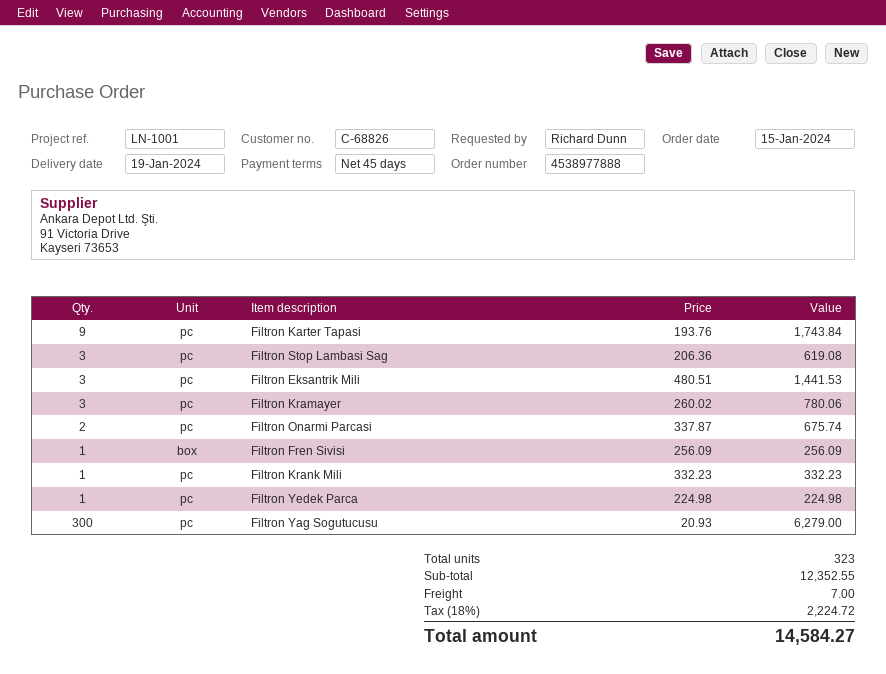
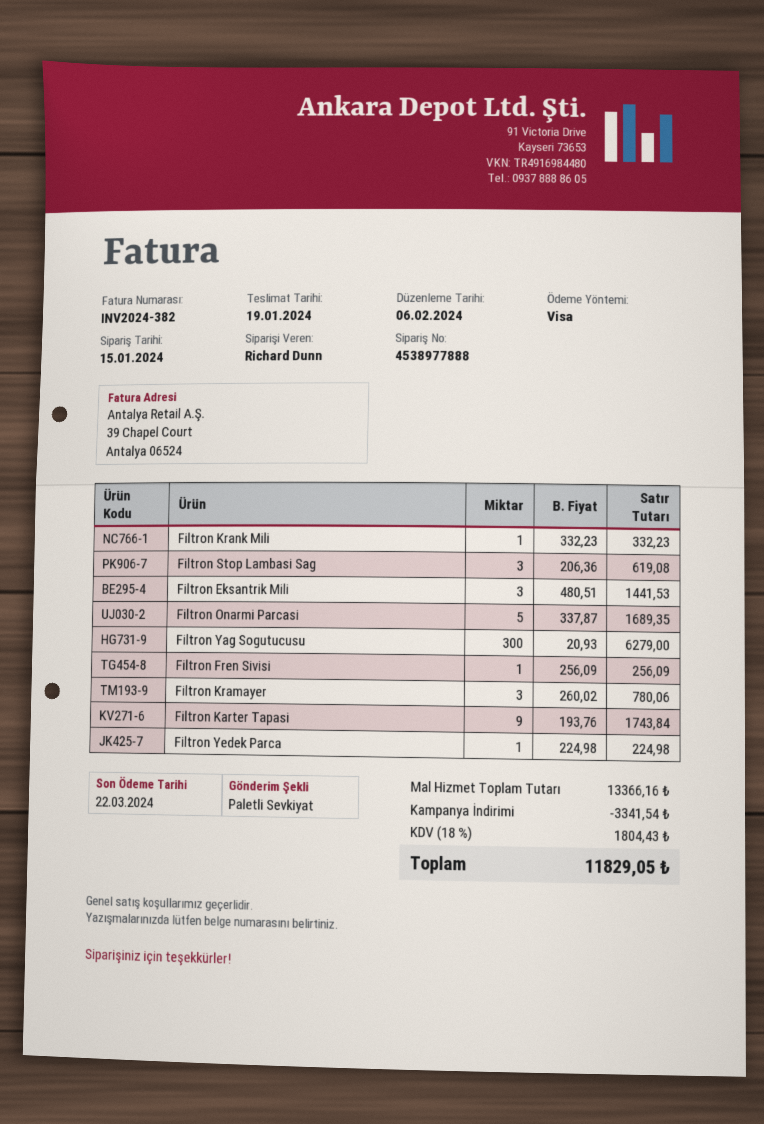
Filtron Onarmi Parcasi: 2 x 337.87 = 675.74 -> 5 x 337.87 = 1689.35
subtotal: 12352.55 -> 13366.16
discount: none -> 3341.54
shipping: 7.00 -> none
tax: 18% = 2224.72 -> 18% = 1804.43
total: 14584.27 -> 11829.05

